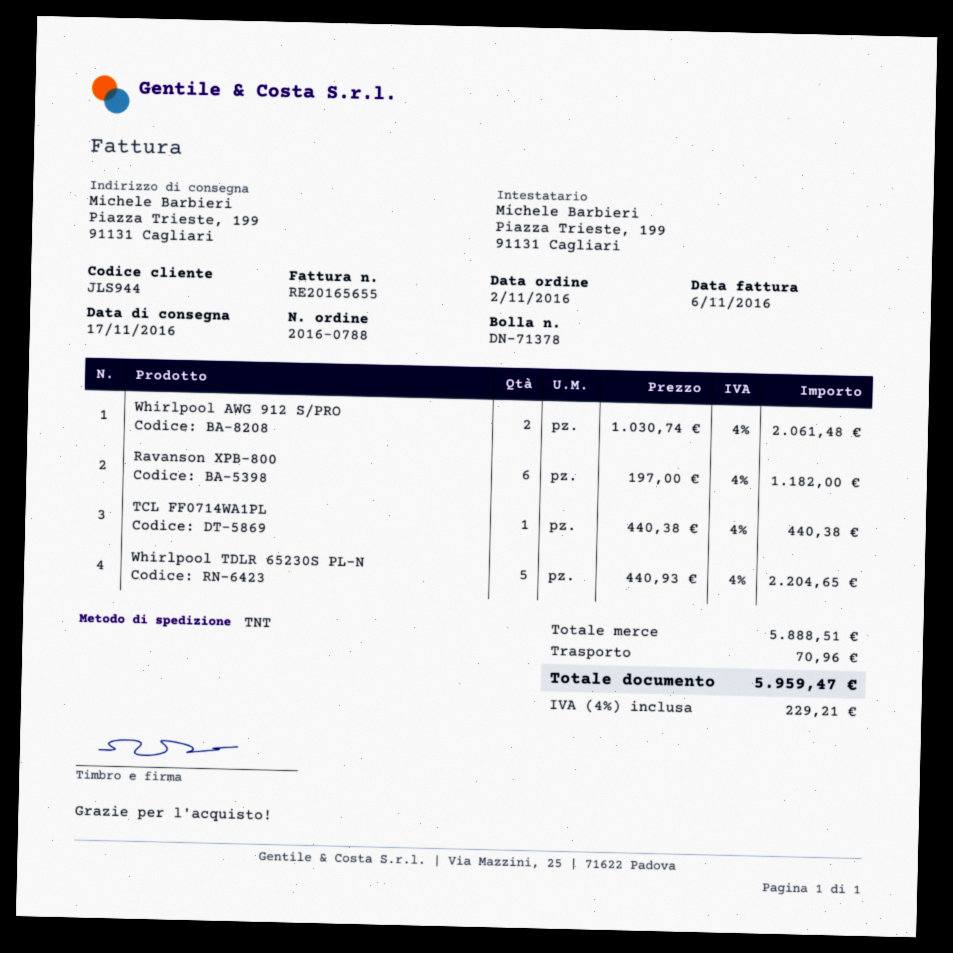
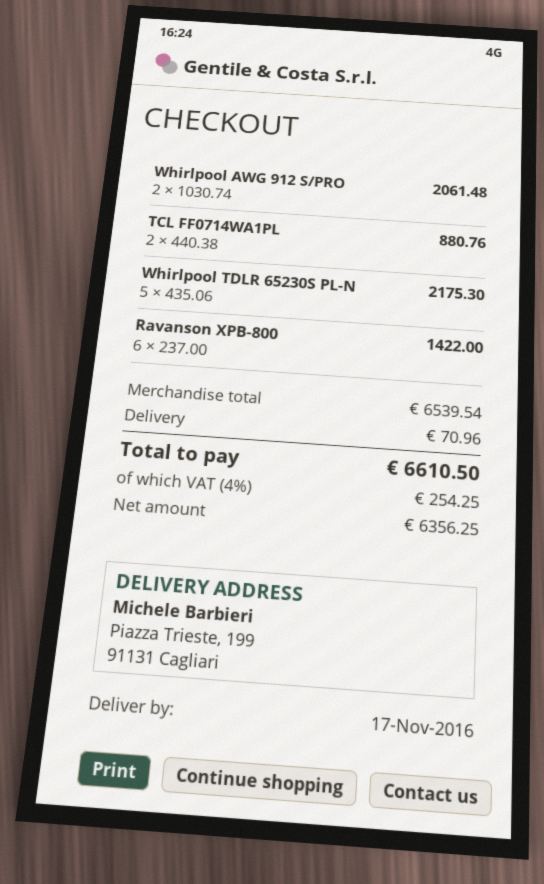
Ravanson XPB-800: 6 x 197.00 = 1182.00 -> 6 x 237.00 = 1422.00
TCL FF0714WA1PL: 1 x 440.38 = 440.38 -> 2 x 440.38 = 880.76
Whirlpool TDLR 65230S PL-N: 5 x 440.93 = 2204.65 -> 5 x 435.06 = 2175.30
subtotal: 5888.51 -> 6539.54
tax: 4% = 229.21 -> 4% = 254.25
total: 5959.47 -> 6610.50

